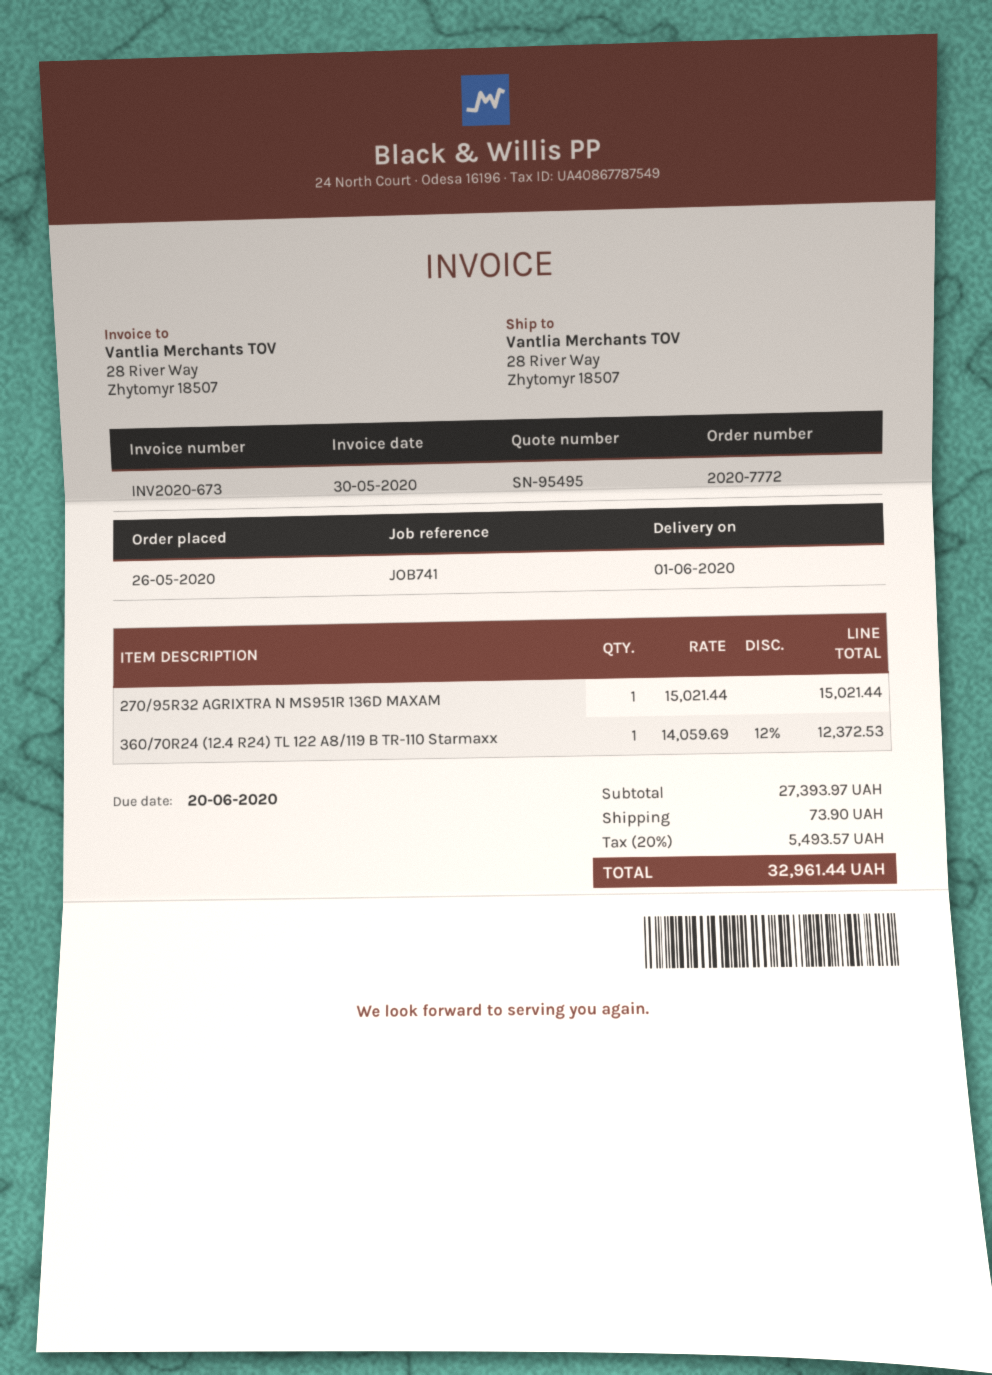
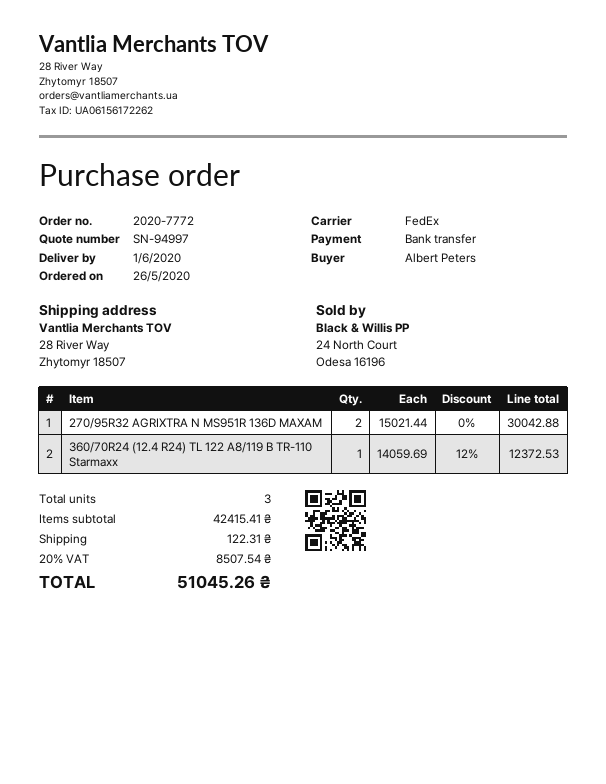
quote number: SN-95495 -> SN-94997
270/95R32 AGRIXTRA N MS951R 136D MAXAM: 1 x 15021.44 = 15021.44 -> 2 x 15021.44 = 30042.88
subtotal: 27393.97 -> 42415.41
shipping: 73.90 -> 122.31
tax: 20% = 5493.57 -> 20% = 8507.54
total: 32961.44 -> 51045.26

